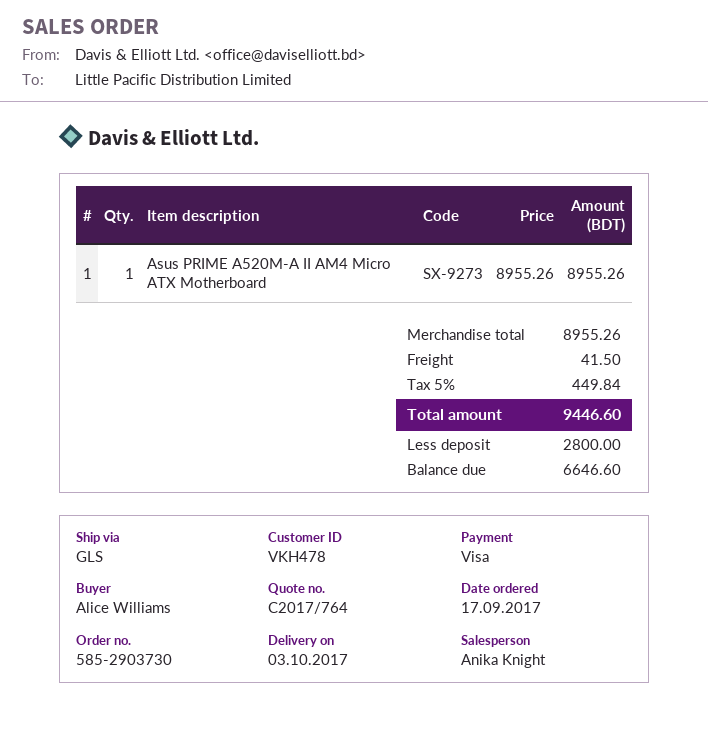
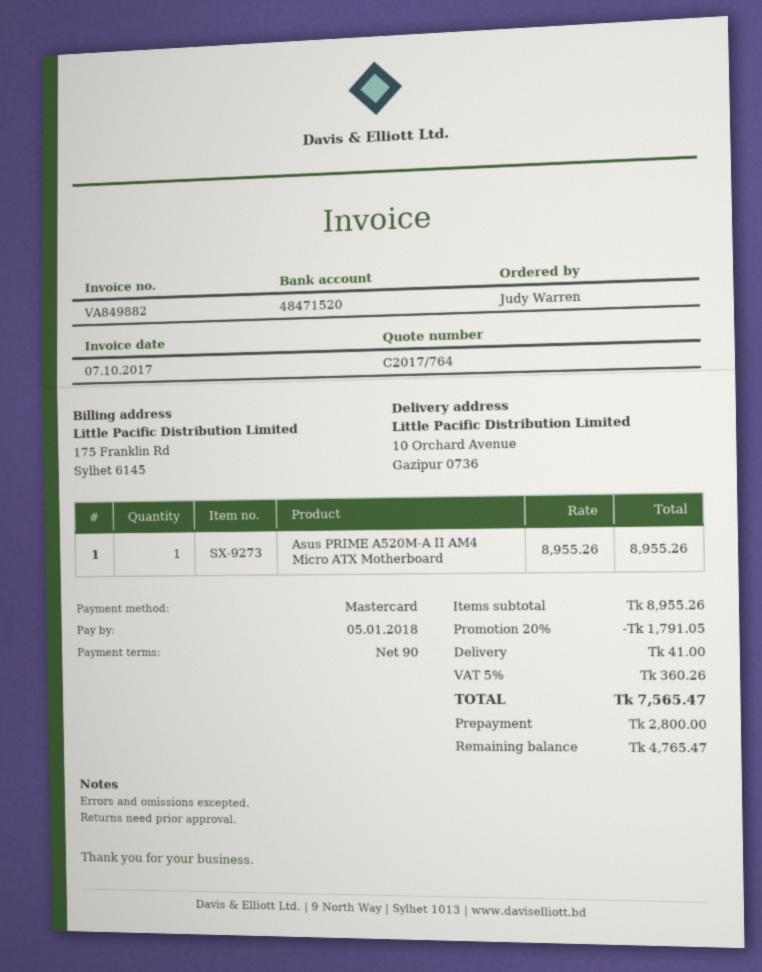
ordered by: Alice Williams -> Judy Warren
payment method: Visa -> Mastercard
discount: none -> 20% = 1791.05
shipping: 41.50 -> 41.00
tax: 5% = 449.84 -> 5% = 360.26
total: 9446.60 -> 7565.47
balance: 6646.60 -> 4765.47

